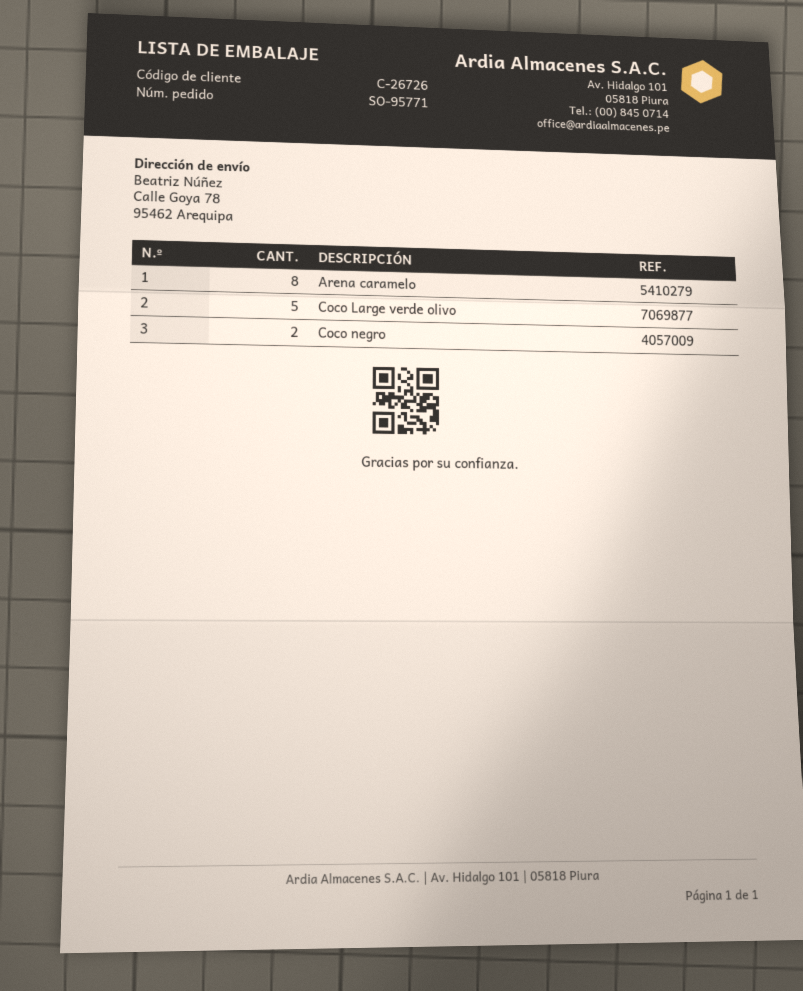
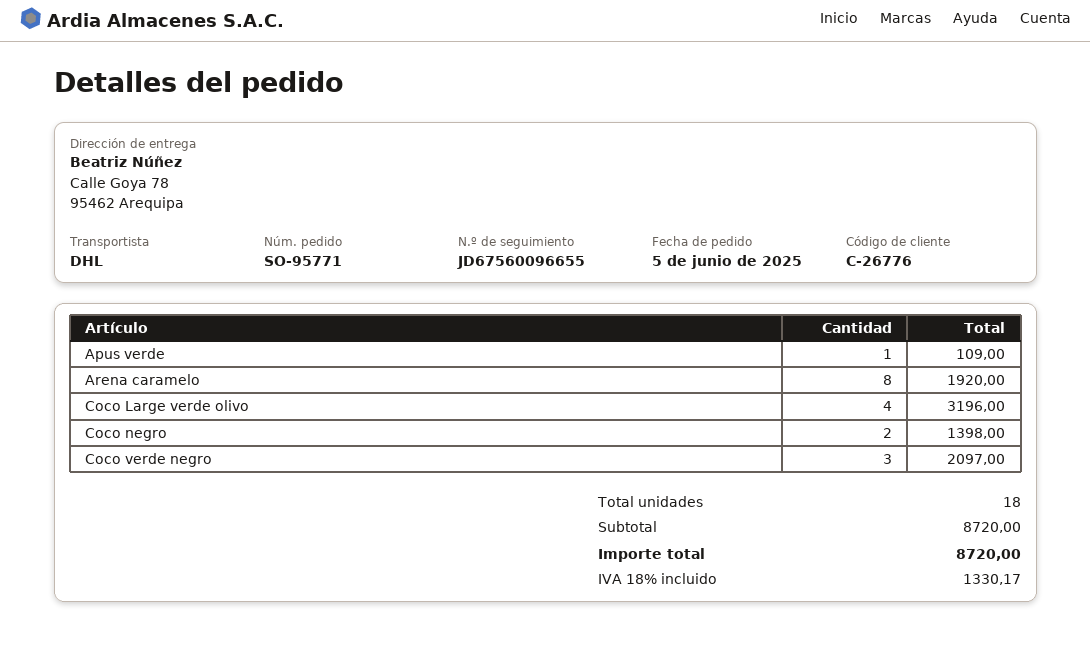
customer number: C-26726 -> C-26776
Coco Large verde olivo: 5 -> 4
Apus verde: none -> 1
Coco verde negro: none -> 3

